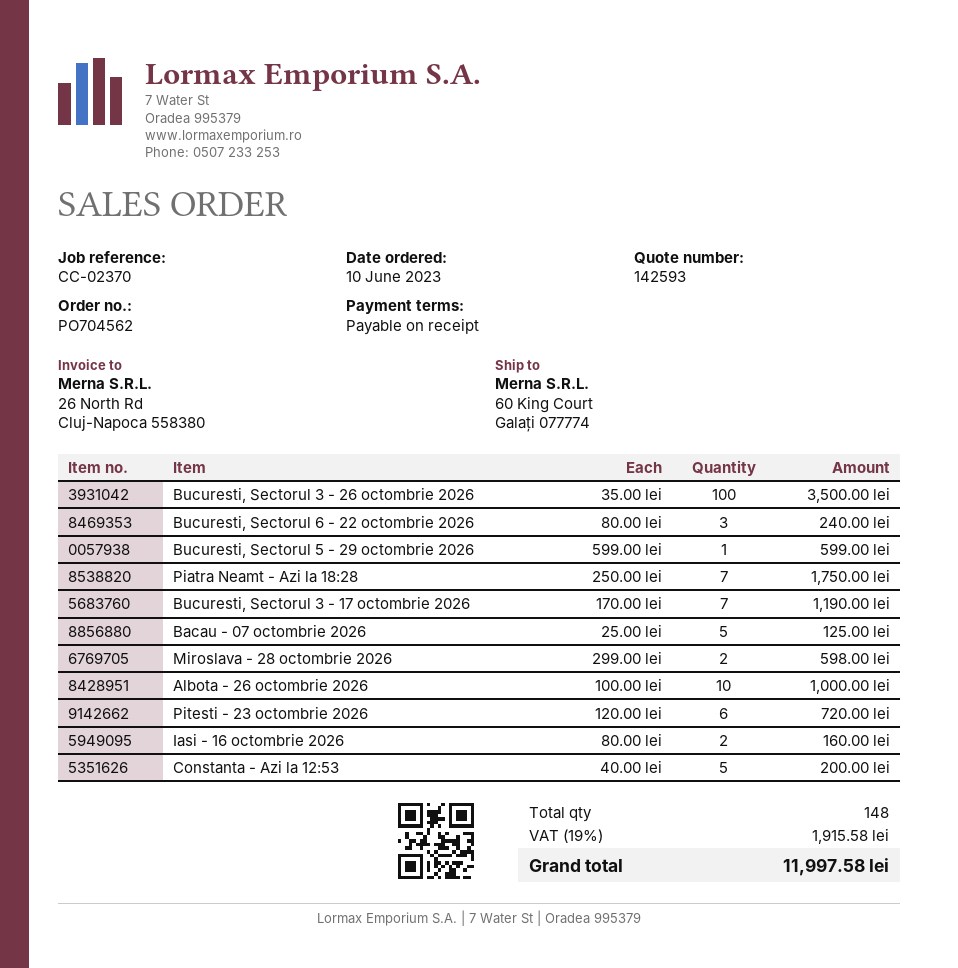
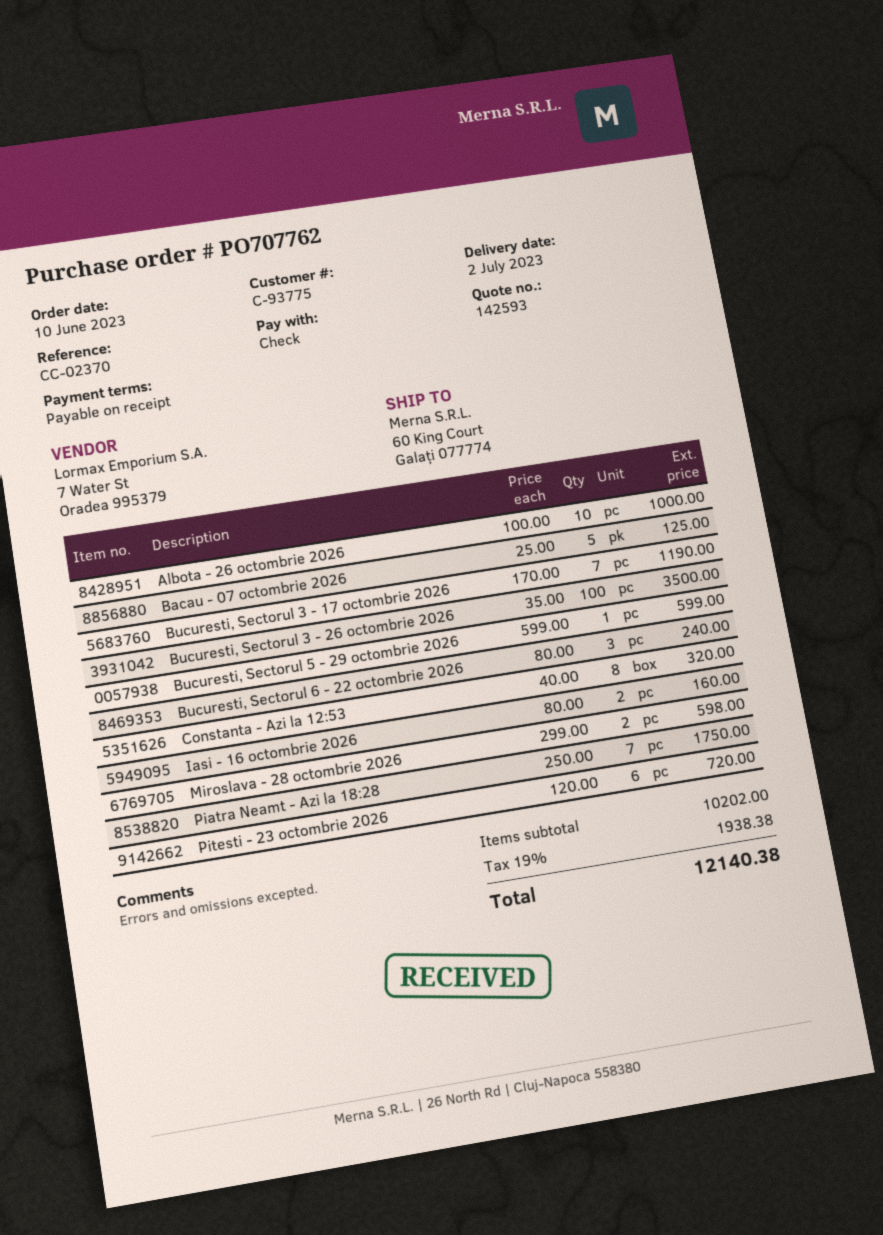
order number: PO704562 -> PO707762
Constanta - Azi la 12:53: 5 x 40.00 = 200.00 -> 8 x 40.00 = 320.00
tax: 19% = 1915.58 -> 19% = 1938.38
total: 11997.58 -> 12140.38

